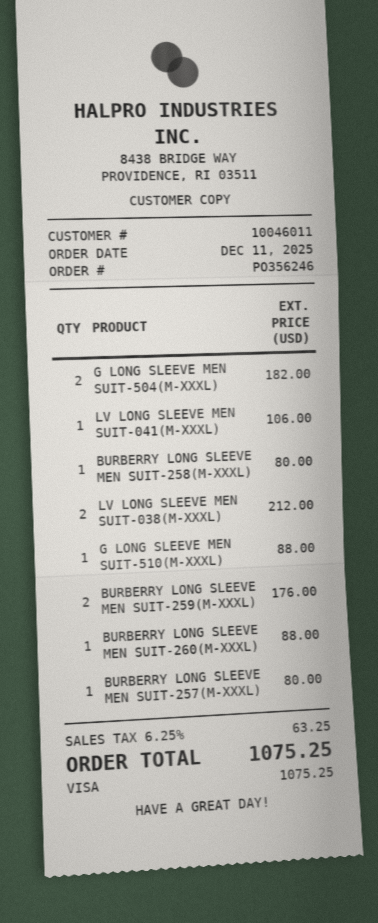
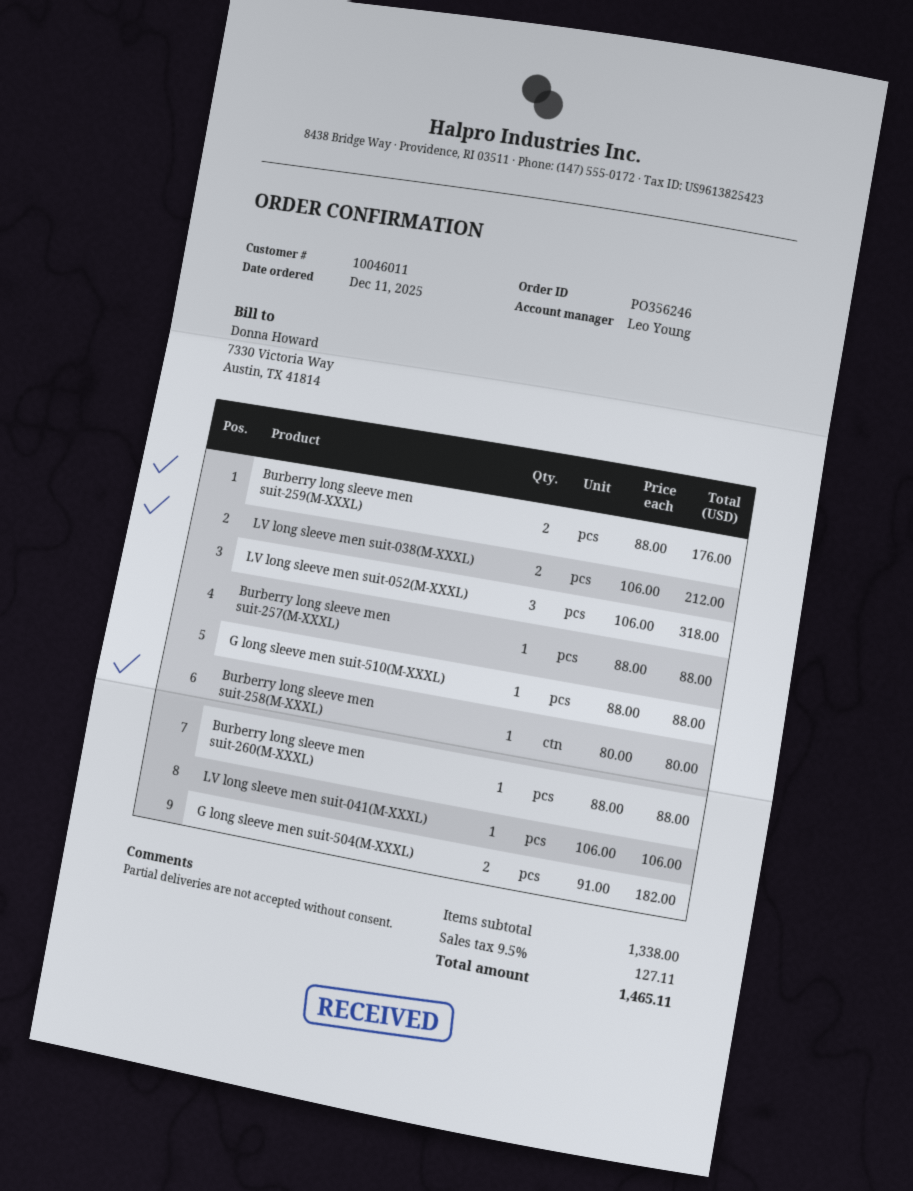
BURBERRY LONG SLEEVE MEN SUIT-257(M-XXXL): 1 for 80.00 -> 1 for 88.00
LV long sleeve men suit-052(M-XXXL): none -> 3 for 318.00
tax: 6.25% = 63.25 -> 9.5% = 127.11
total: 1075.25 -> 1465.11

